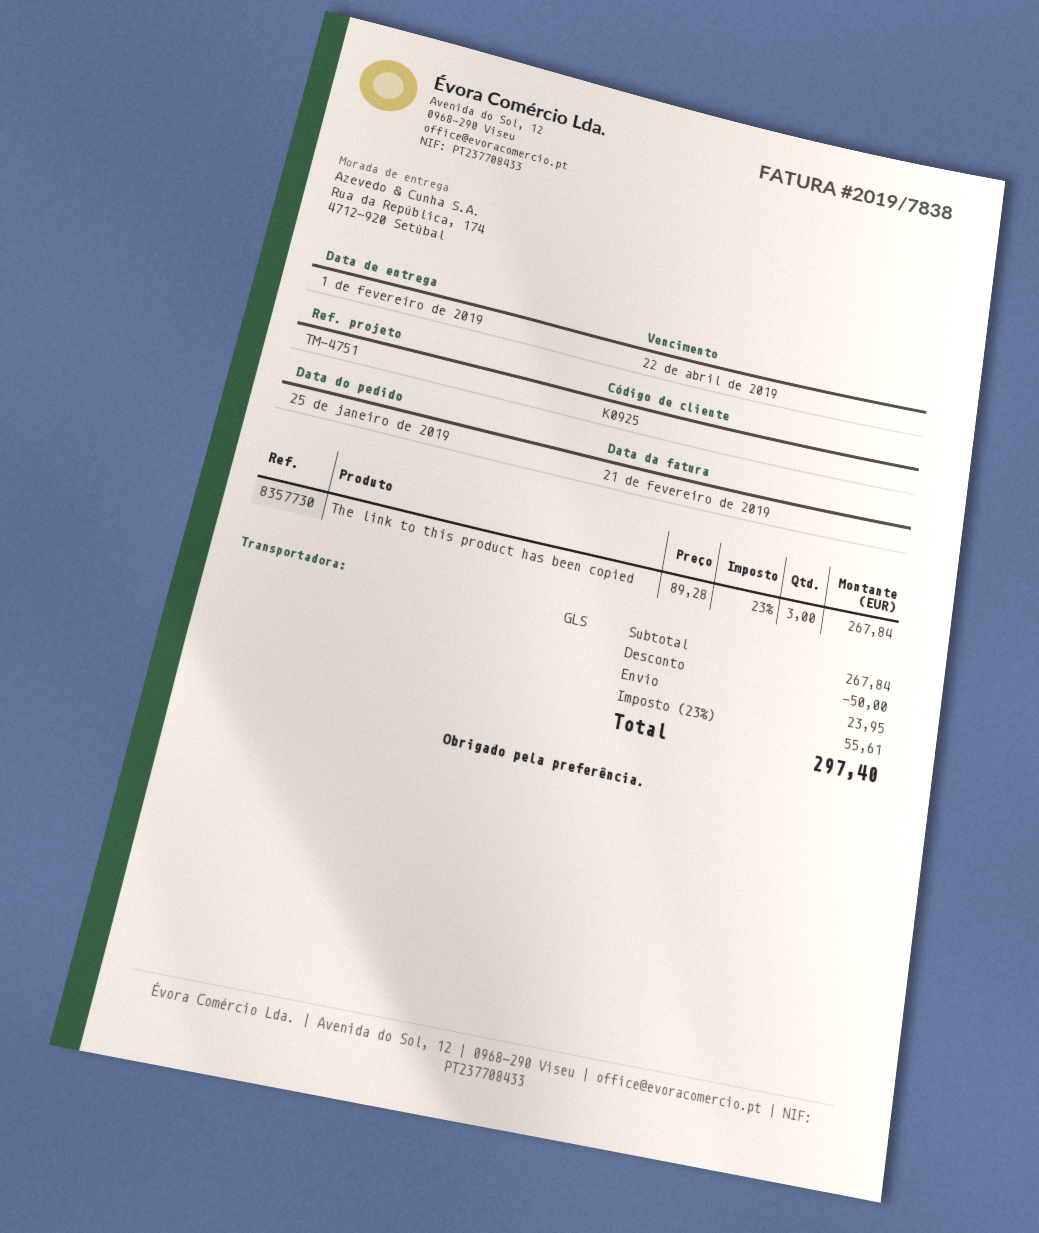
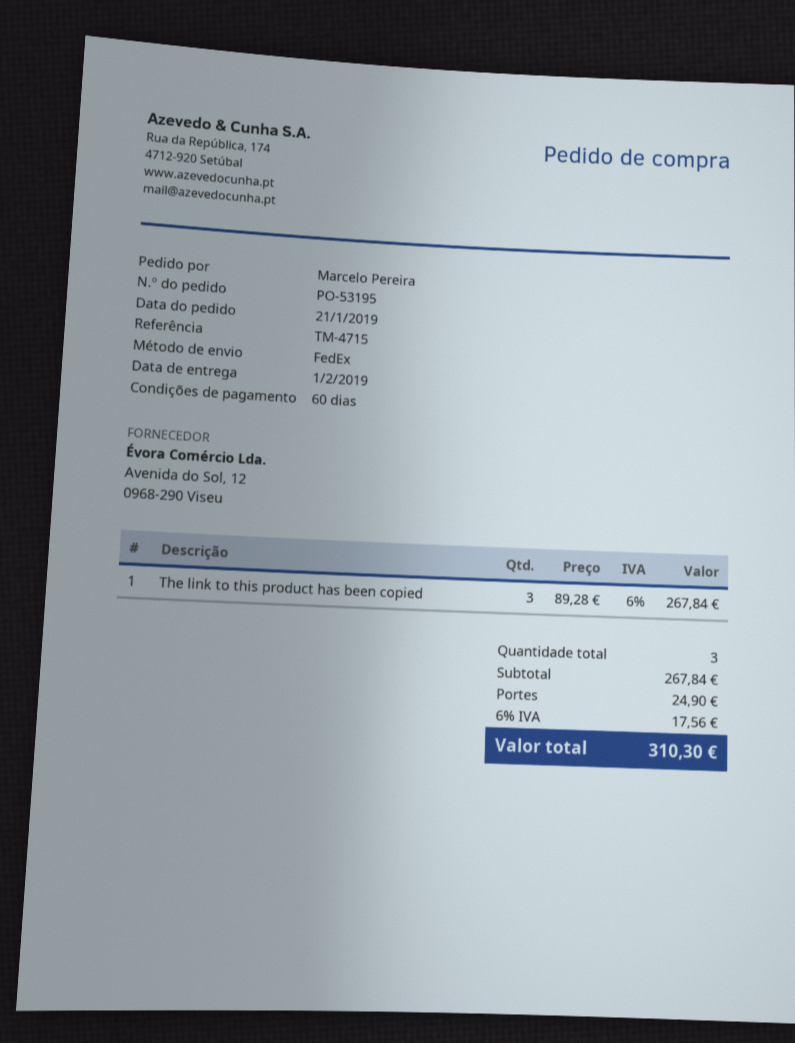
order date: 2019-01-25 -> 2019-01-21
reference: TM-4751 -> TM-4715
shipping method: GLS -> FedEx
discount: 50.00 -> none
shipping: 23.95 -> 24.90
tax: 23% = 55.61 -> 6% = 17.56
total: 297.40 -> 310.30

